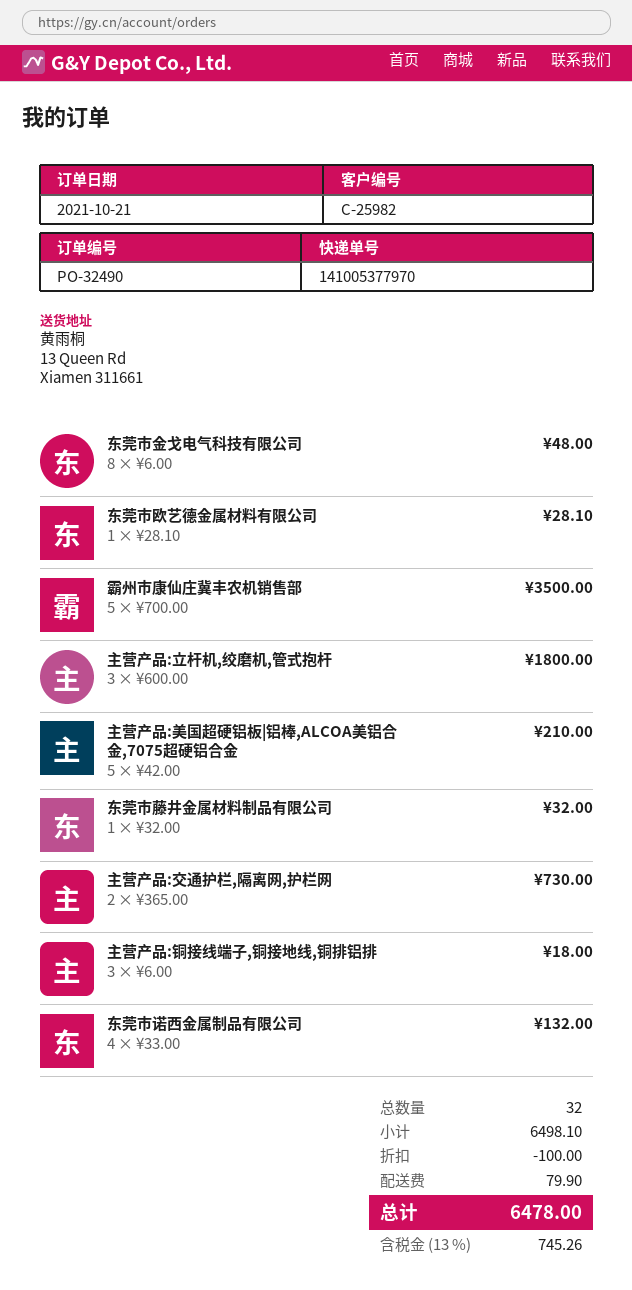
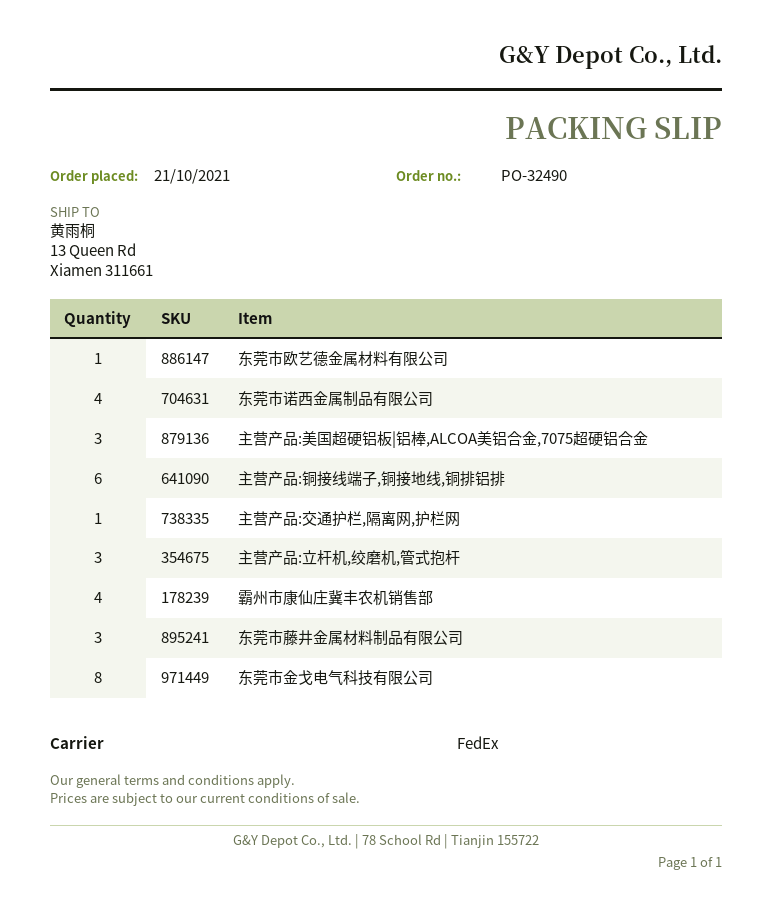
霸州市康仙庄冀丰农机销售部: 5 -> 4
主营产品:美国超硬铝板|铝棒,ALCOA美铝合金,7075超硬铝合金: 5 -> 3
东莞市藤井金属材料制品有限公司: 1 -> 3
主营产品:交通护栏,隔离网,护栏网: 2 -> 1
主营产品:铜接线端子,铜接地线,铜排铝排: 3 -> 6

